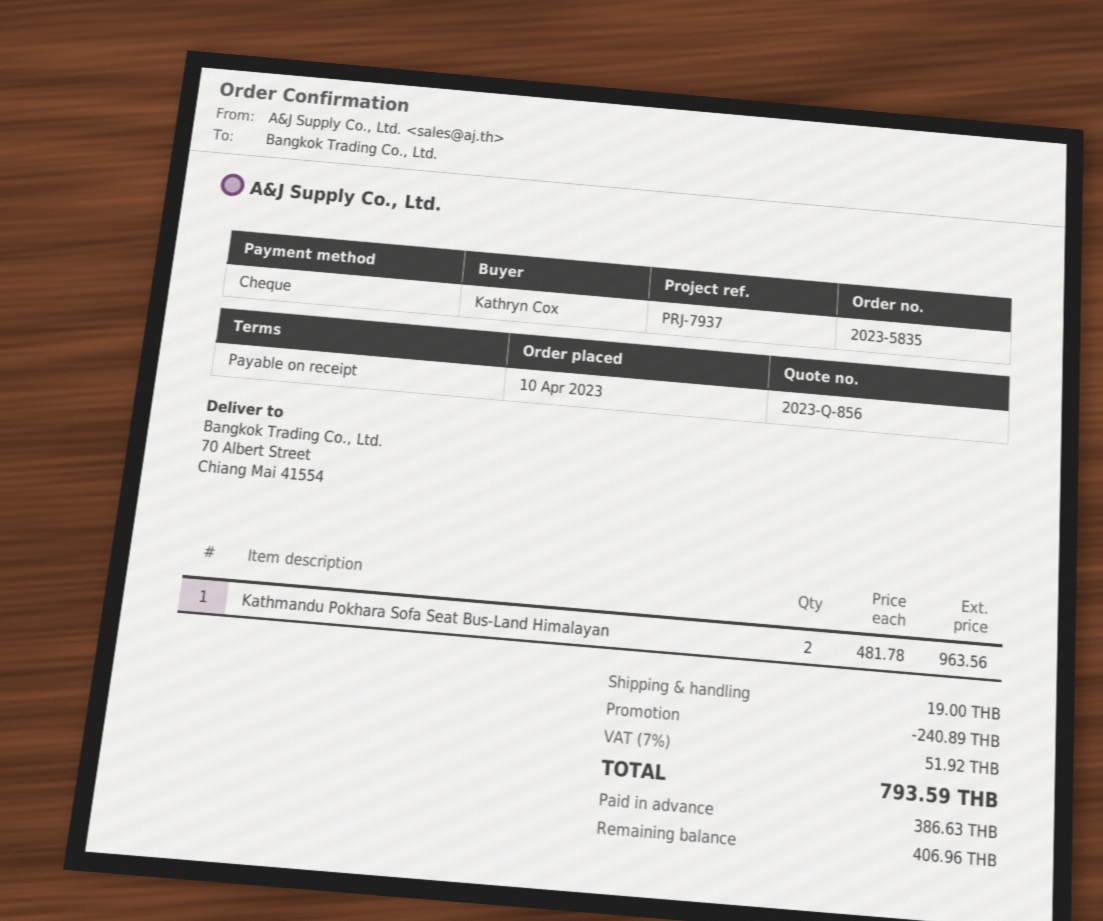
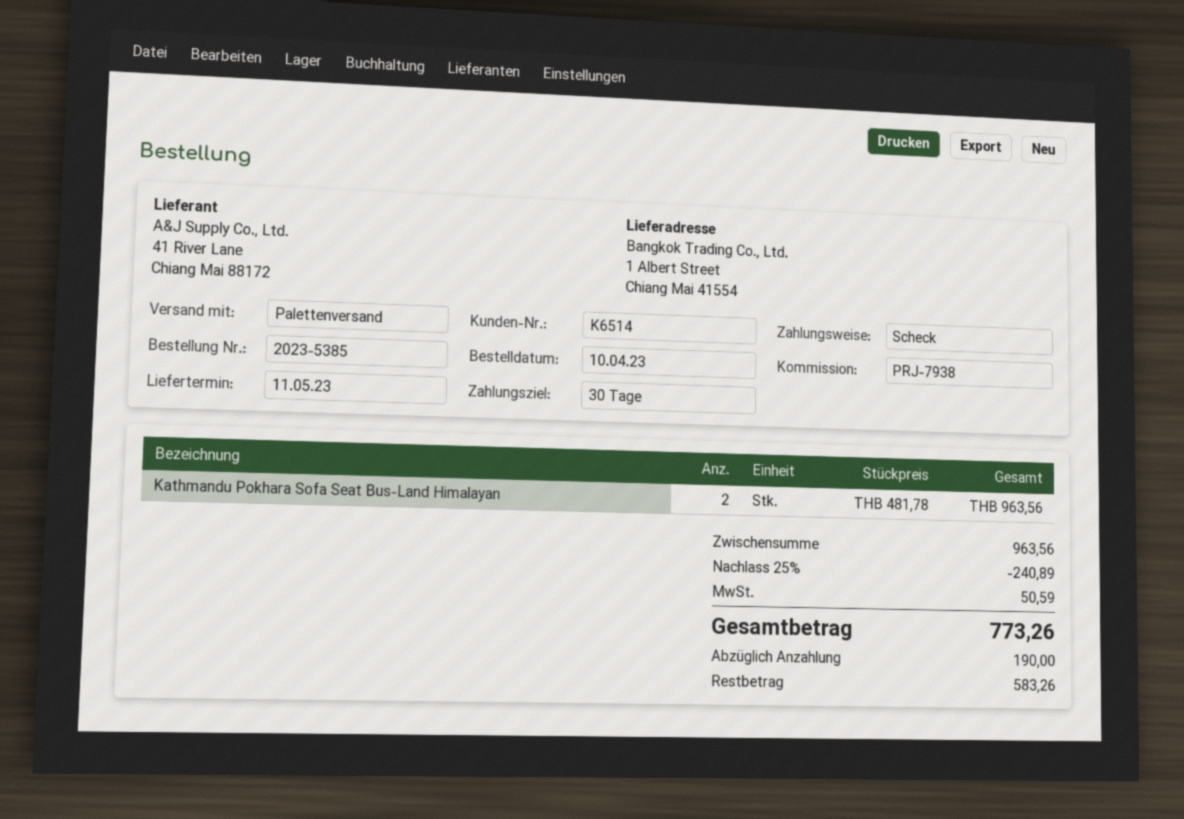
order number: 2023-5835 -> 2023-5385
payment terms: on receipt -> 30 days
reference: PRJ-7937 -> PRJ-7938
ship to: 70 Albert Street, Chiang Mai 41554 -> 1 Albert Street, Chiang Mai 41554
shipping: 19.00 -> none
tax: 51.92 -> 50.59
total: 793.59 -> 773.26
deposit: 386.63 -> 190.00
balance: 406.96 -> 583.26

